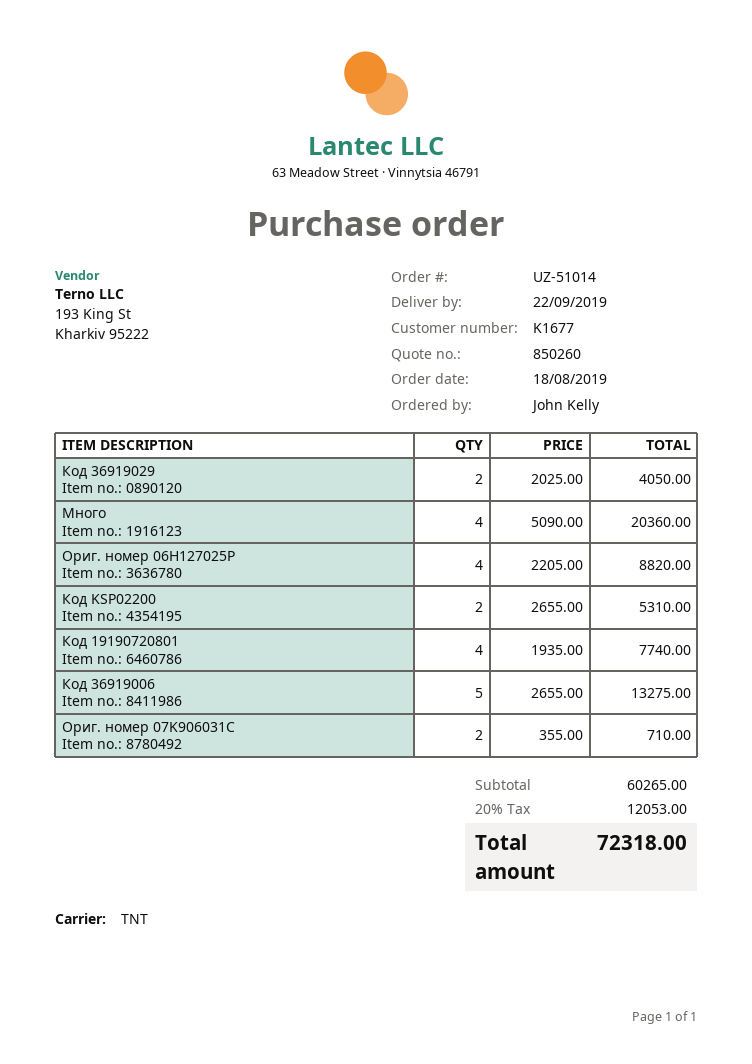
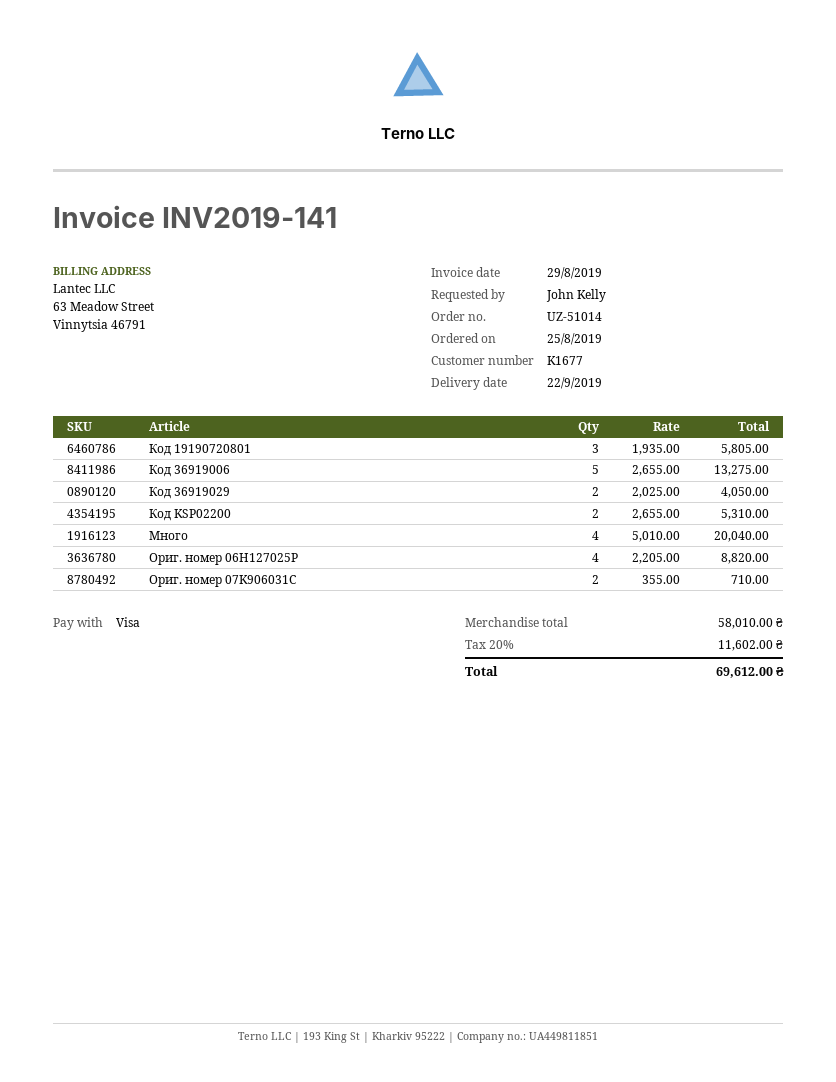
order date: 2019-08-18 -> 2019-08-25
Много: 4 x 5090.00 = 20360.00 -> 4 x 5010.00 = 20040.00
Код 19190720801: 4 x 1935.00 = 7740.00 -> 3 x 1935.00 = 5805.00
subtotal: 60265.00 -> 58010.00
tax: 20% = 12053.00 -> 20% = 11602.00
total: 72318.00 -> 69612.00

